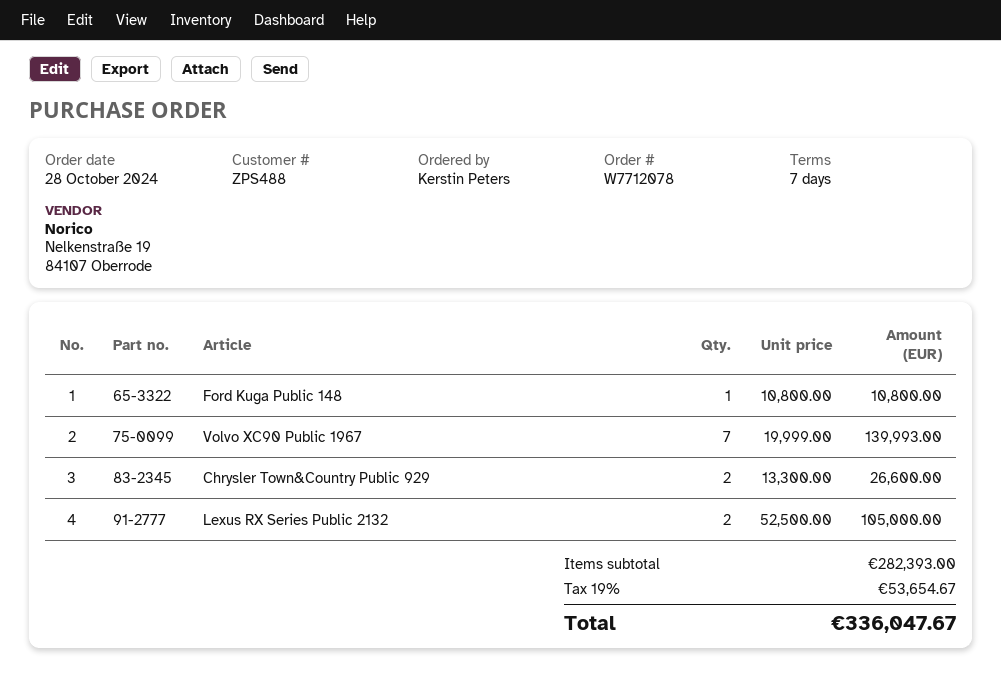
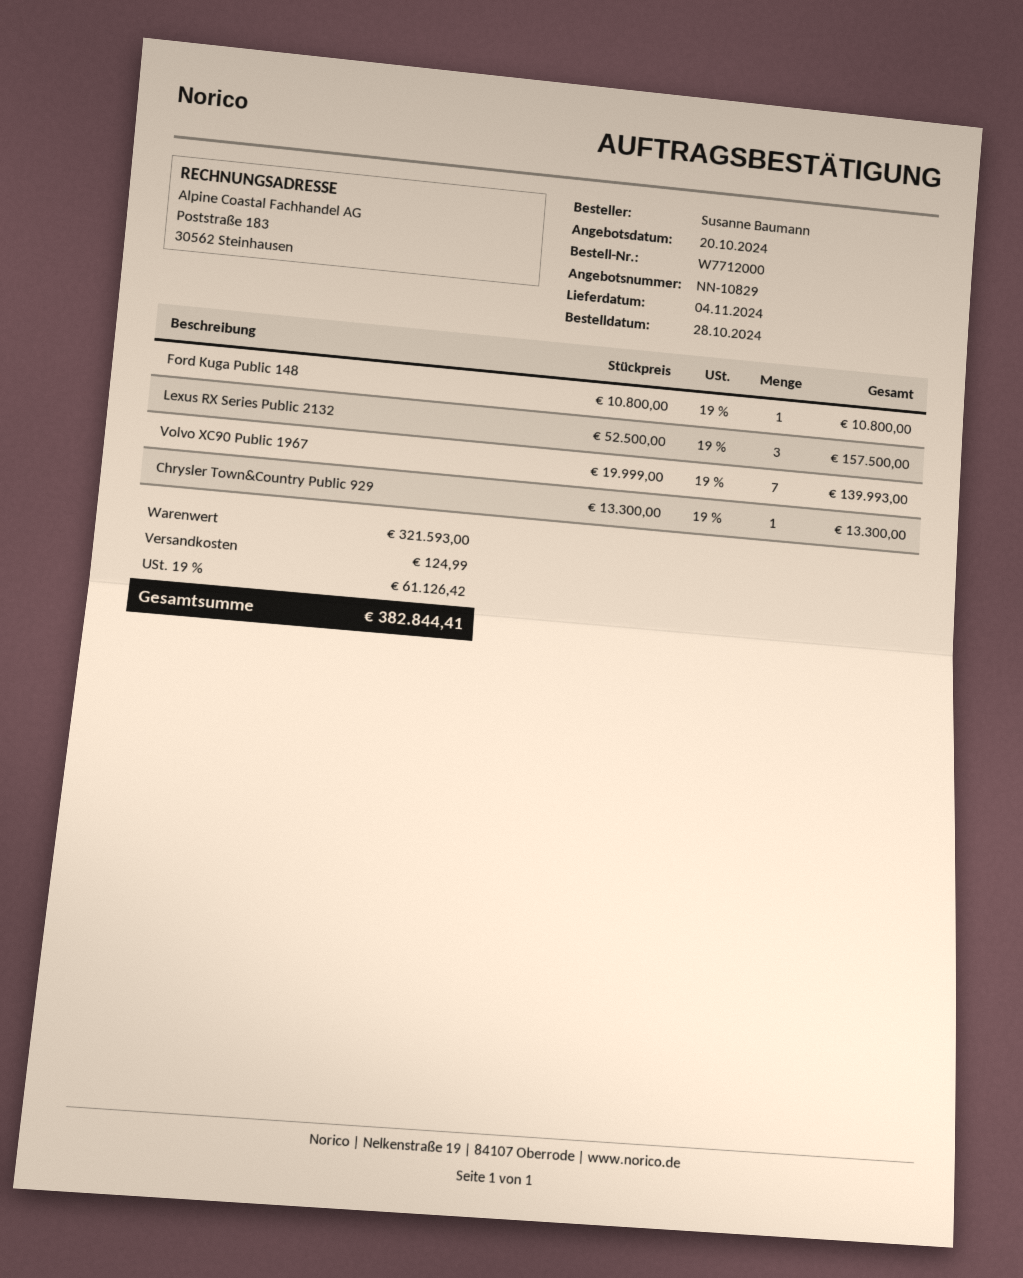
order number: W7712078 -> W7712000
ordered by: Kerstin Peters -> Susanne Baumann
Chrysler Town&Country Public 929: 2 x 13300.00 = 26600.00 -> 1 x 13300.00 = 13300.00
Lexus RX Series Public 2132: 2 x 52500.00 = 105000.00 -> 3 x 52500.00 = 157500.00
subtotal: 282393.00 -> 321593.00
shipping: none -> 124.99
tax: 19% = 53654.67 -> 19% = 61126.42
total: 336047.67 -> 382844.41

